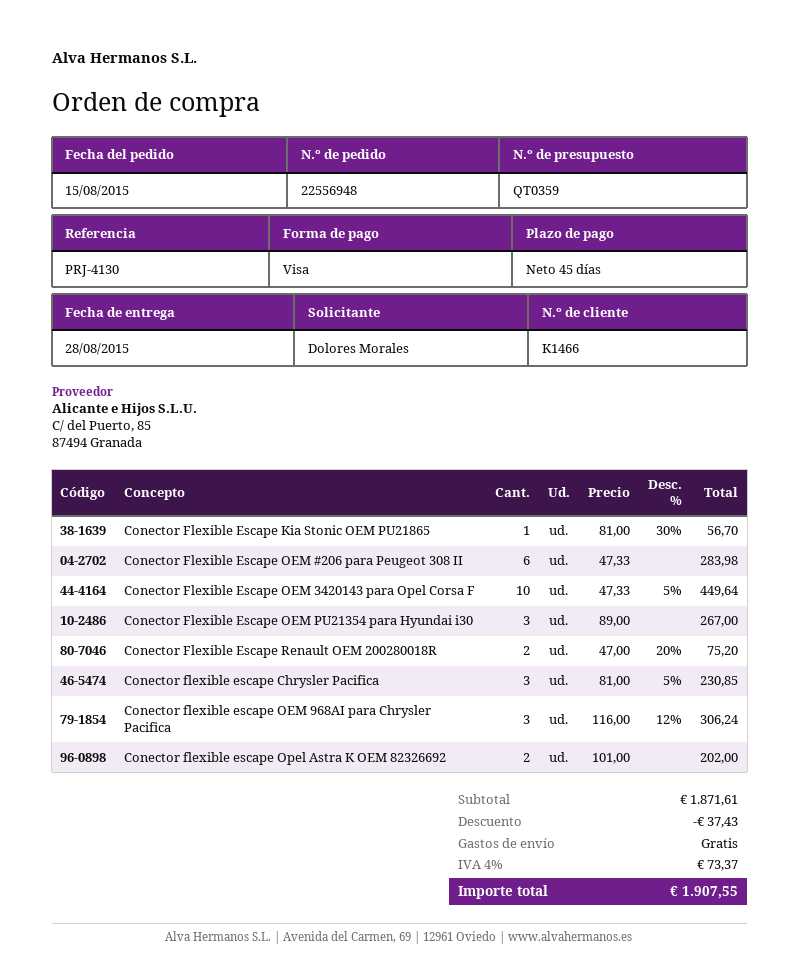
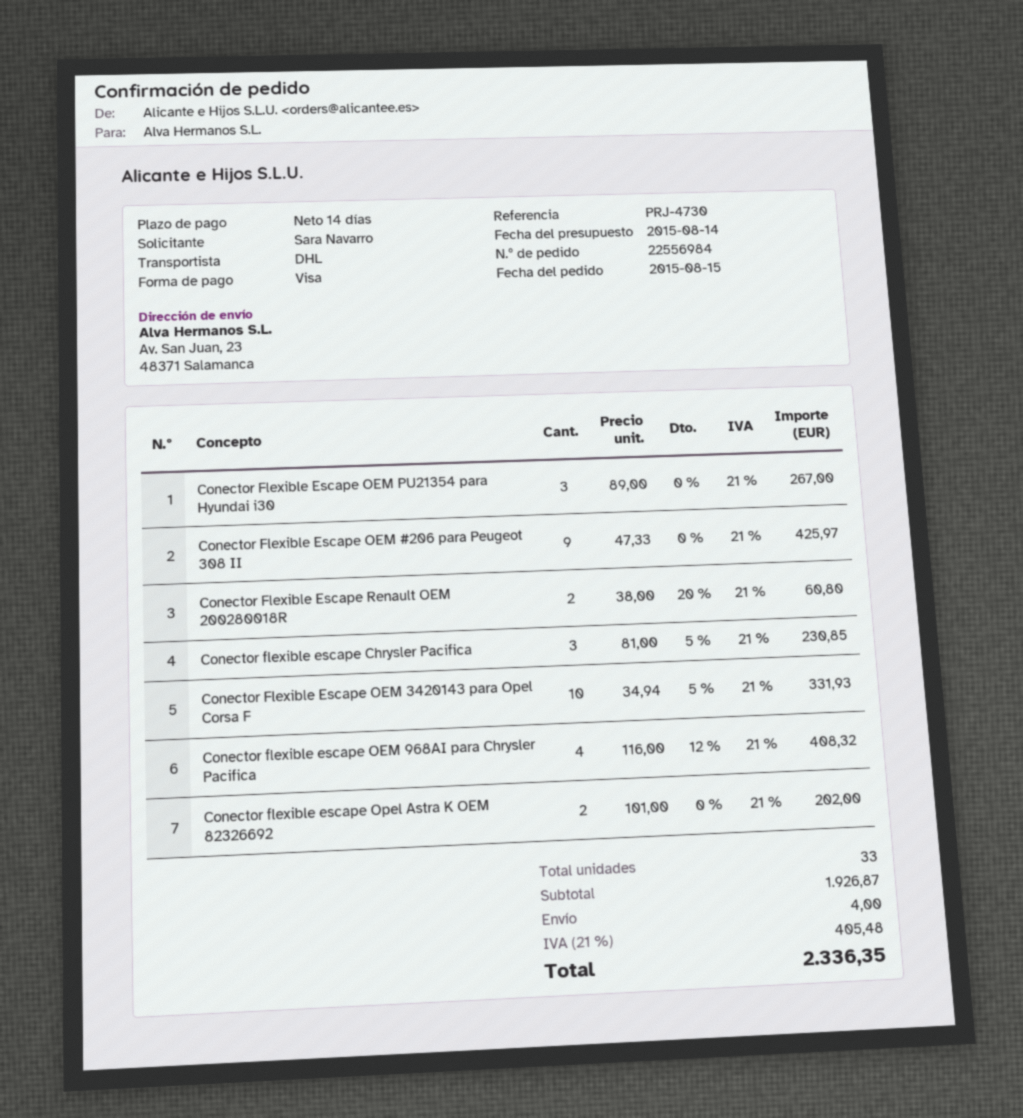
order number: 22556948 -> 22556984
payment terms: 45 days -> 14 days
reference: PRJ-4130 -> PRJ-4730
ordered by: Dolores Morales -> Sara Navarro
Conector Flexible Escape Kia Stonic OEM PU21865: 1 x 81.00 - 30% = 56.70 -> none
Conector Flexible Escape OEM #206 para Peugeot 308 II: 6 x 47.33 = 283.98 -> 9 x 47.33 = 425.97
Conector Flexible Escape OEM 3420143 para Opel Corsa F: 10 x 47.33 - 5% = 449.64 -> 10 x 34.94 - 5% = 331.93
Conector Flexible Escape Renault OEM 200280018R: 2 x 47.00 - 20% = 75.20 -> 2 x 38.00 - 20% = 60.80
Conector flexible escape OEM 968AI para Chrysler Pacifica: 3 x 116.00 - 12% = 306.24 -> 4 x 116.00 - 12% = 408.32
subtotal: 1871.61 -> 1926.87
discount: 37.43 -> none
shipping: 0.00 -> 4.00
tax: 4% = 73.37 -> 21% = 405.48
total: 1907.55 -> 2336.35

